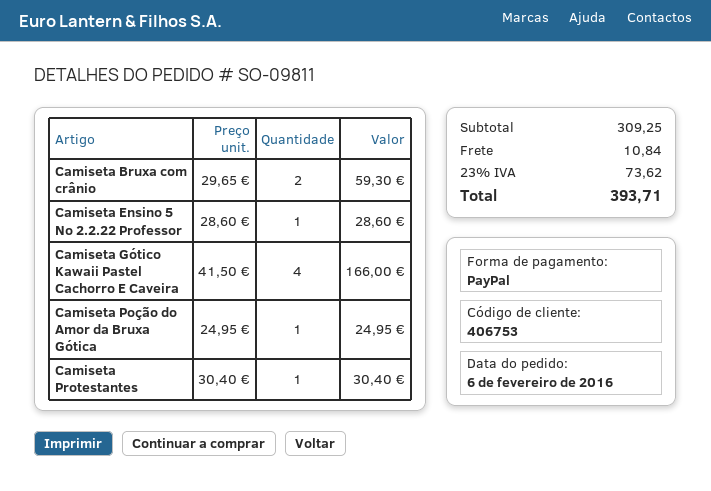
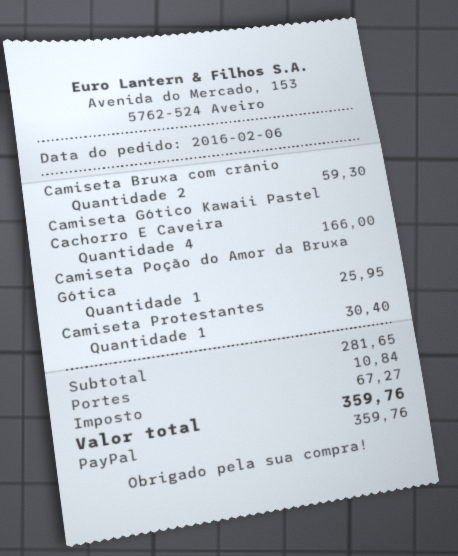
Camiseta Ensino 5 No 2.2.22 Professor: 1 for 28.60 -> none
Camiseta Poção do Amor da Bruxa Gótica: 1 for 24.95 -> 1 for 25.95
subtotal: 309.25 -> 281.65
tax: 73.62 -> 67.27
total: 393.71 -> 359.76

